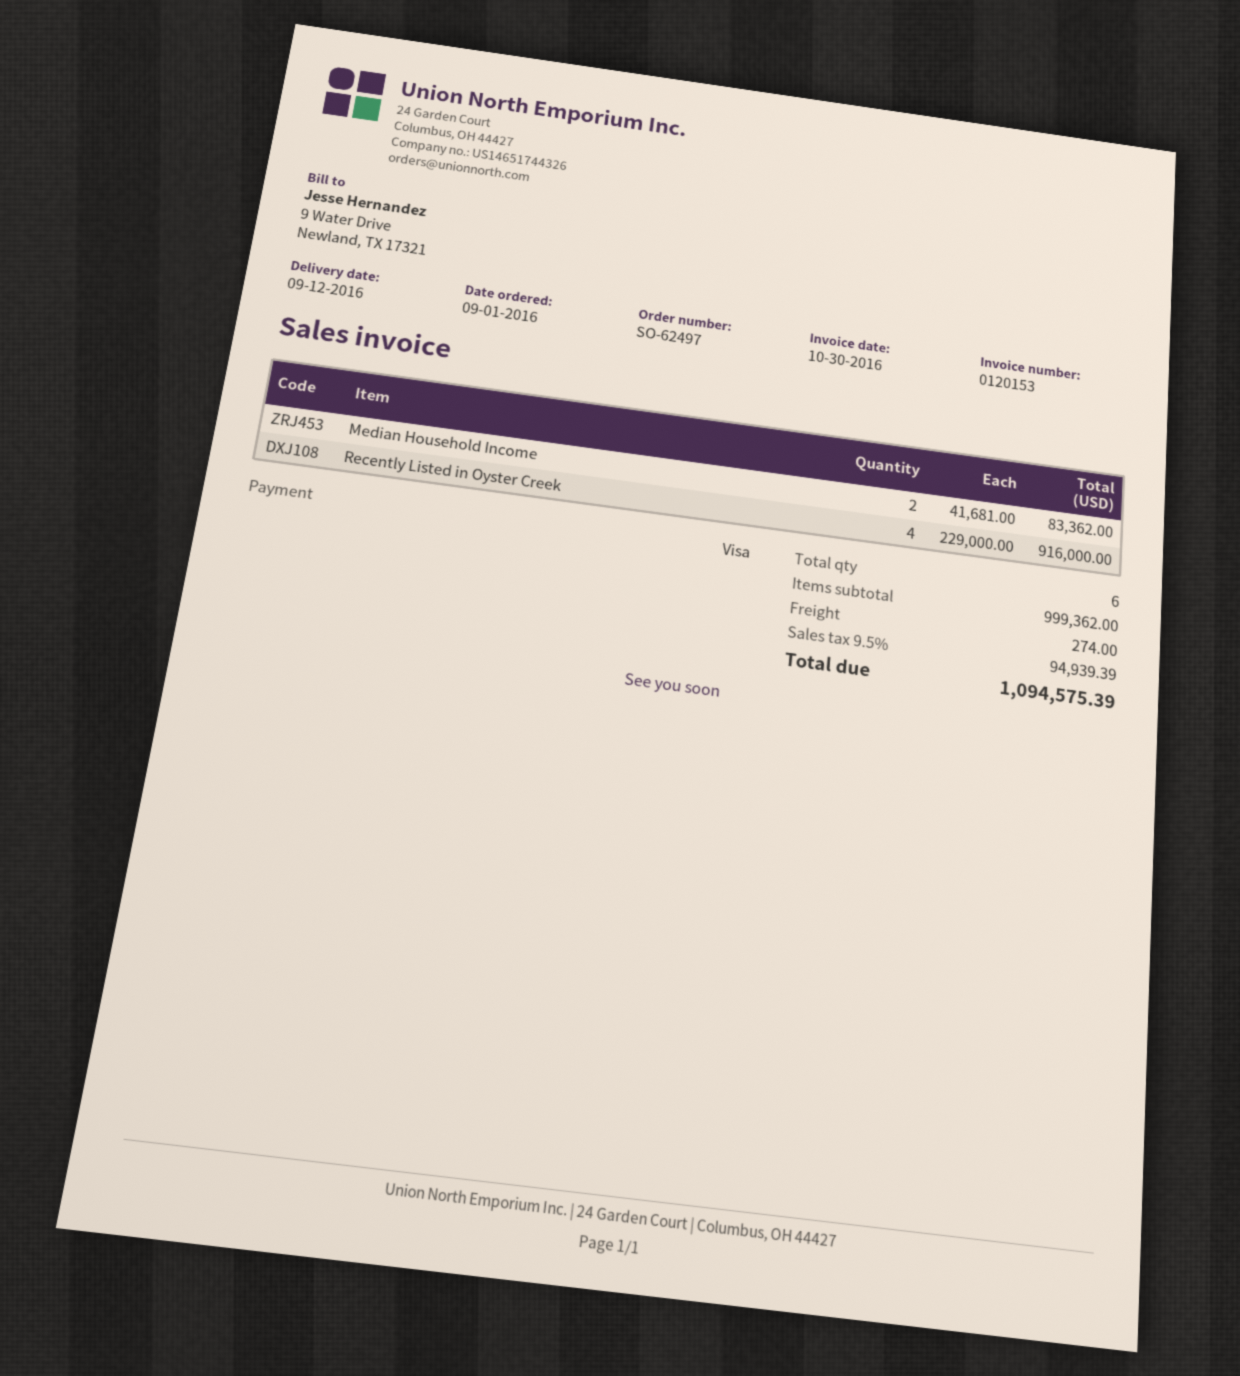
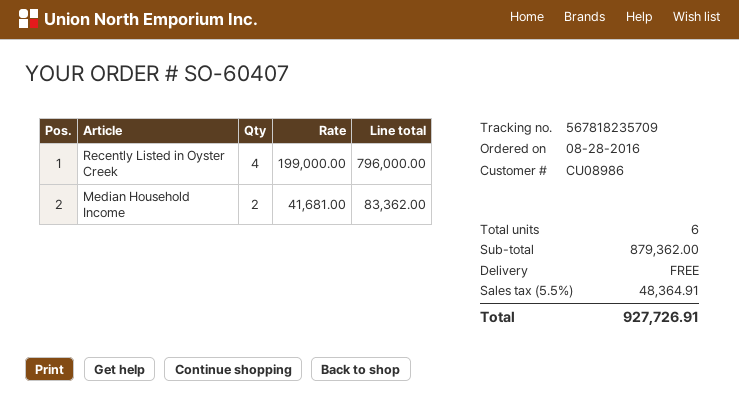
order number: SO-62497 -> SO-60407
order date: 2016-09-01 -> 2016-08-28
Recently Listed in Oyster Creek: 4 x 229000.00 = 916000.00 -> 4 x 199000.00 = 796000.00
subtotal: 999362.00 -> 879362.00
shipping: 274.00 -> 0.00
tax: 9.5% = 94939.39 -> 5.5% = 48364.91
total: 1094575.39 -> 927726.91

